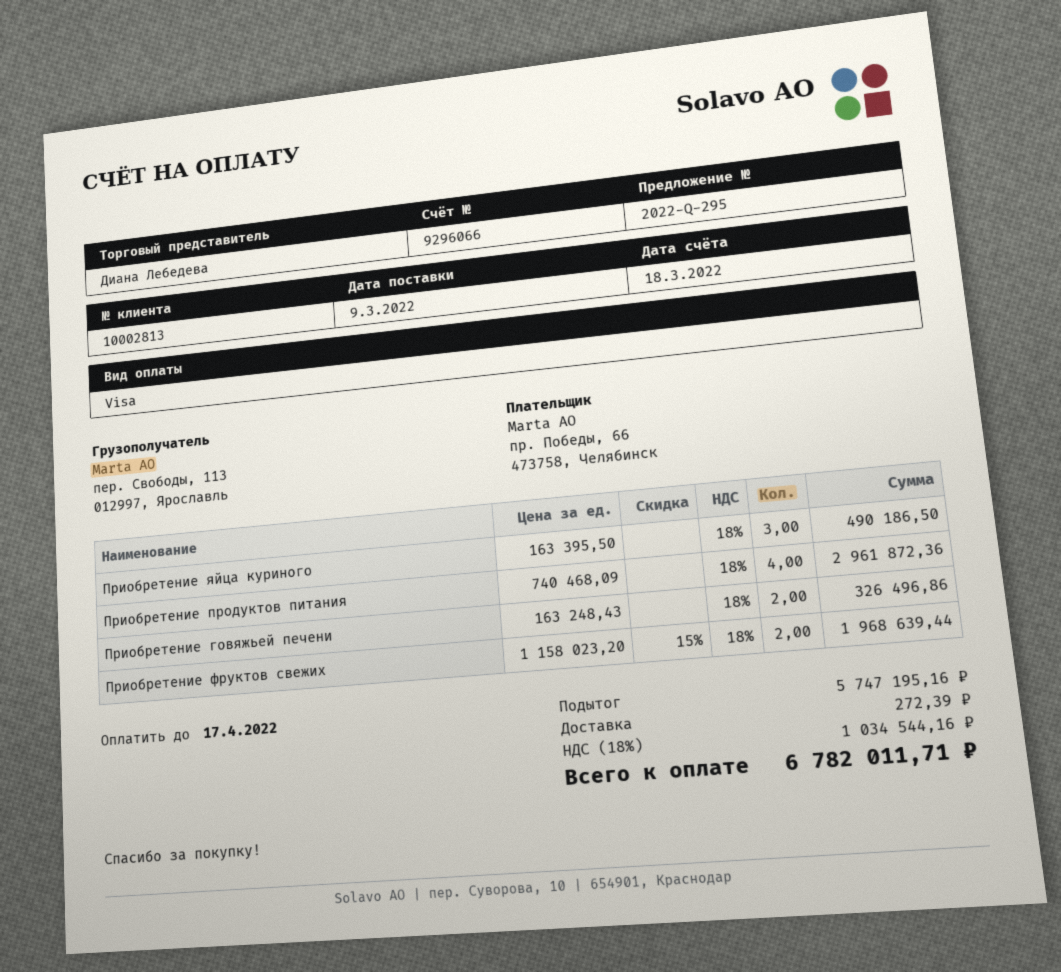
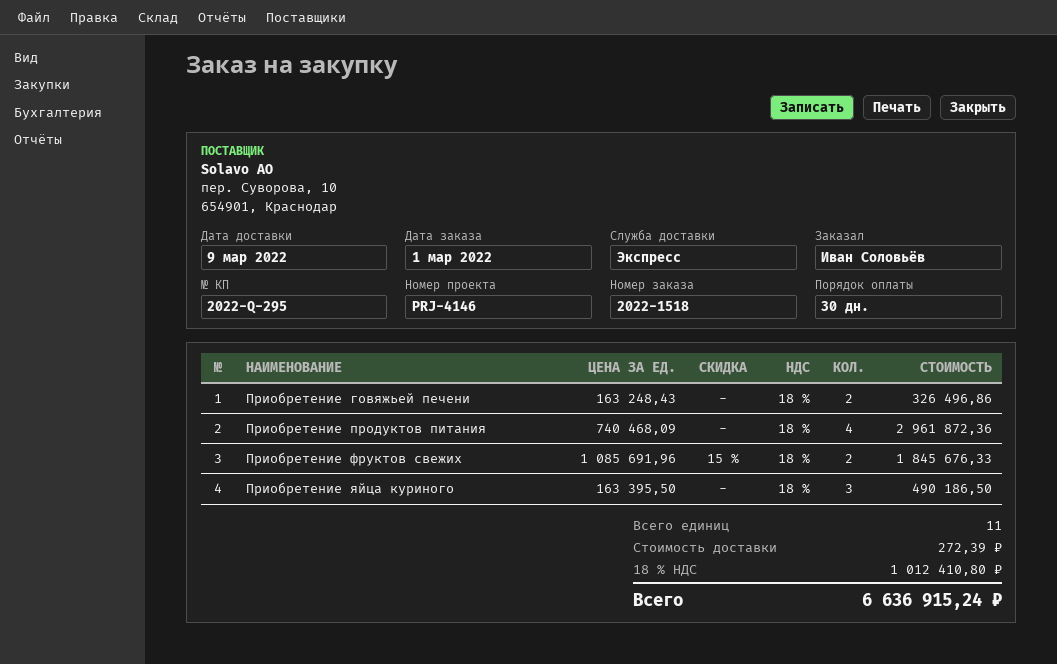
Приобретение фруктов свежих: 2 x 1158023.20 - 15% = 1968639.44 -> 2 x 1085691.96 - 15% = 1845676.33
tax: 18% = 1034544.16 -> 18% = 1012410.80
total: 6782011.71 -> 6636915.24

